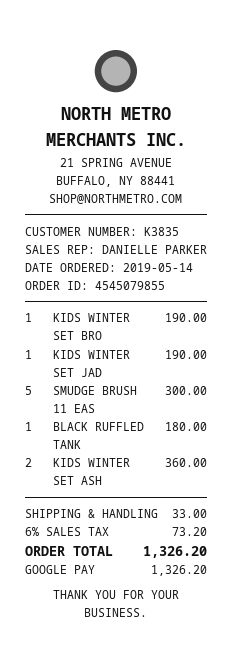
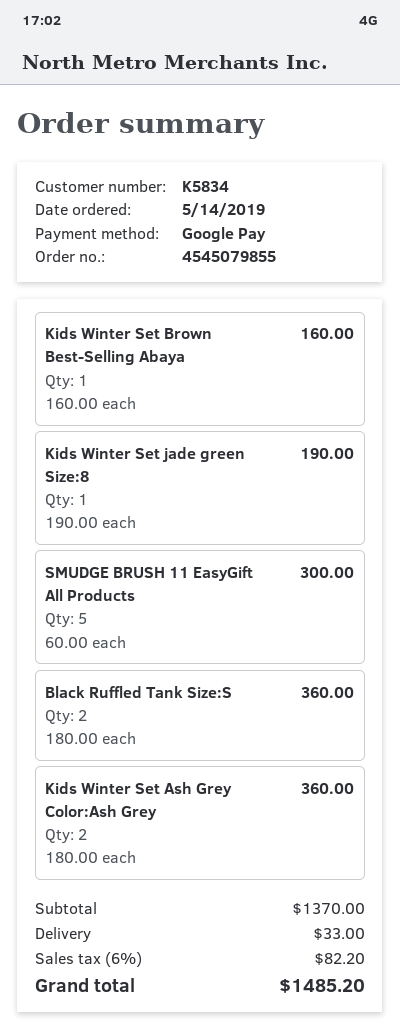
customer number: K3835 -> K5834
KIDS WINTER SET BRO: 1 for 190.00 -> 1 for 160.00
BLACK RUFFLED TANK: 1 for 180.00 -> 2 for 360.00
tax: 6% = 73.20 -> 6% = 82.20
total: 1326.20 -> 1485.20

